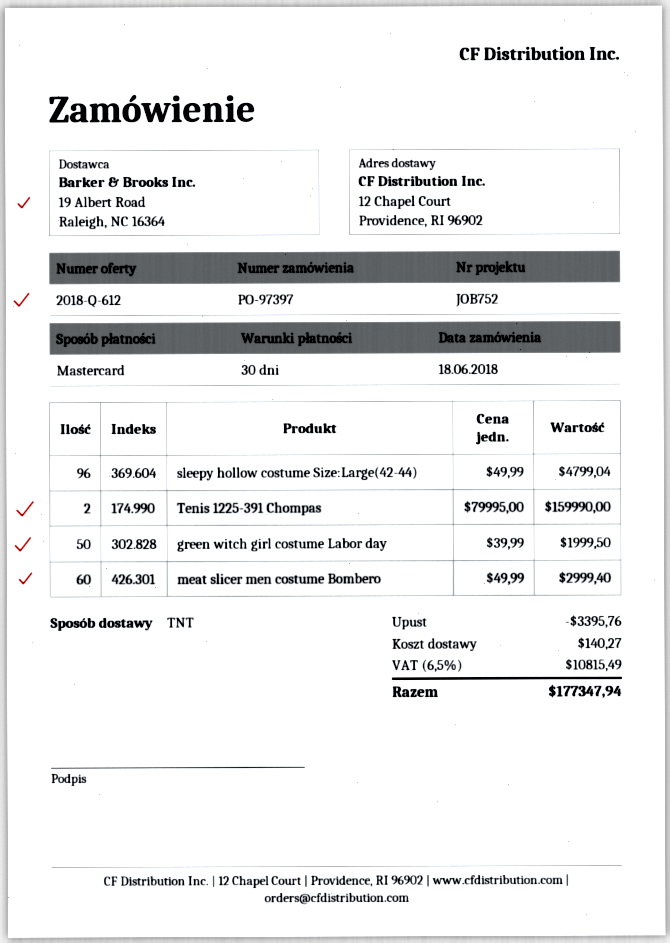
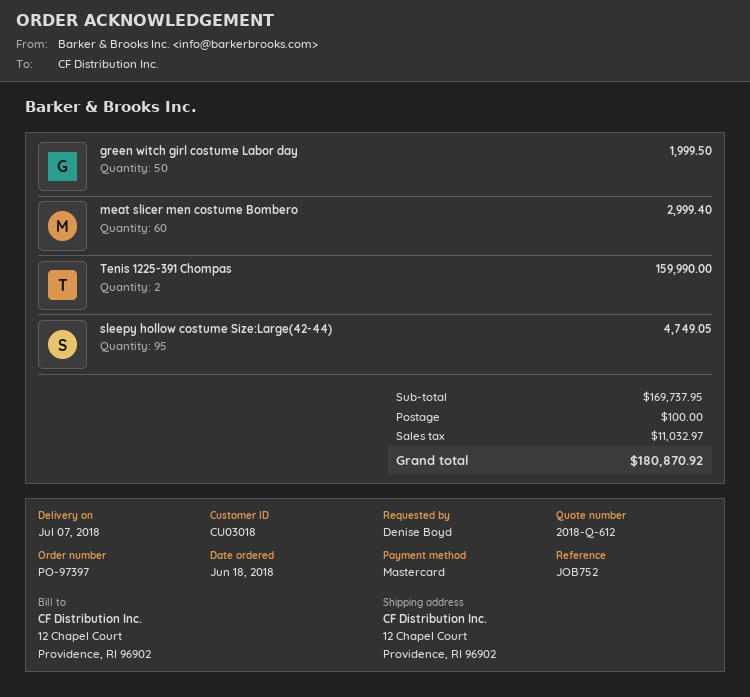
sleepy hollow costume Size:Large(42-44): 96 for 4799.04 -> 95 for 4749.05
discount: 3395.76 -> none
shipping: 140.27 -> 100.00
tax: 10815.49 -> 11032.97
total: 177347.94 -> 180870.92

